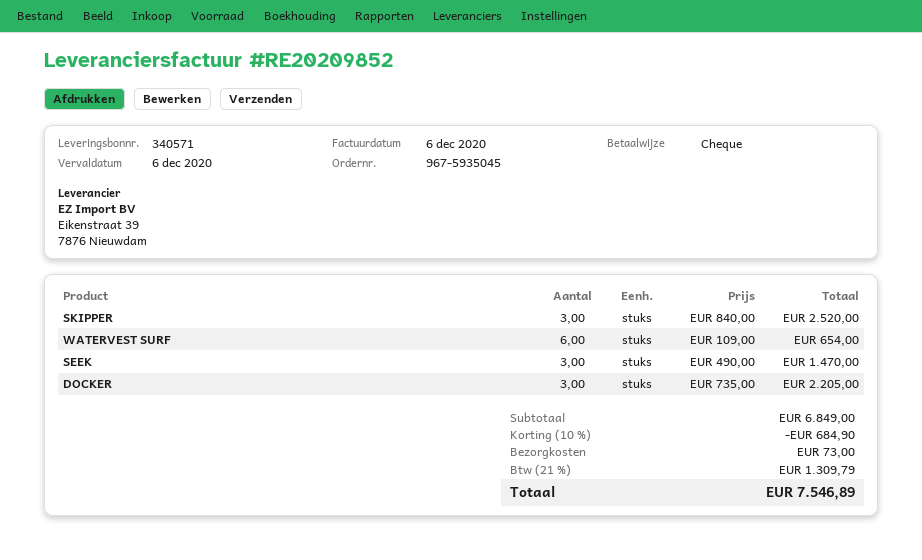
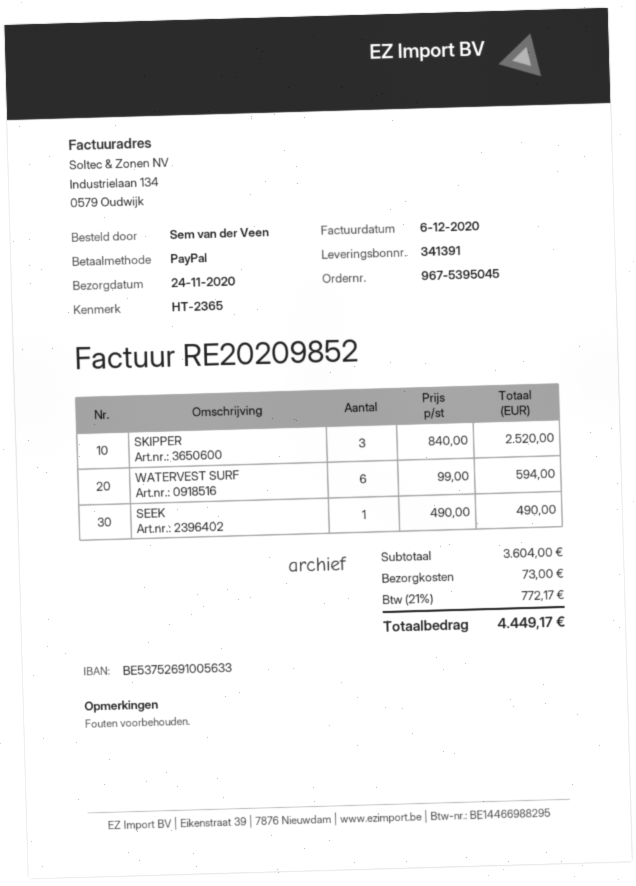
order number: 967-5935045 -> 967-5395045
delivery note number: 340571 -> 341391
payment method: cheque -> PayPal
WATERVEST SURF: 6 x 109.00 = 654.00 -> 6 x 99.00 = 594.00
SEEK: 3 x 490.00 = 1470.00 -> 1 x 490.00 = 490.00
DOCKER: 3 x 735.00 = 2205.00 -> none
subtotal: 6849.00 -> 3604.00
discount: 10% = 684.90 -> none
tax: 21% = 1309.79 -> 21% = 772.17
total: 7546.89 -> 4449.17

